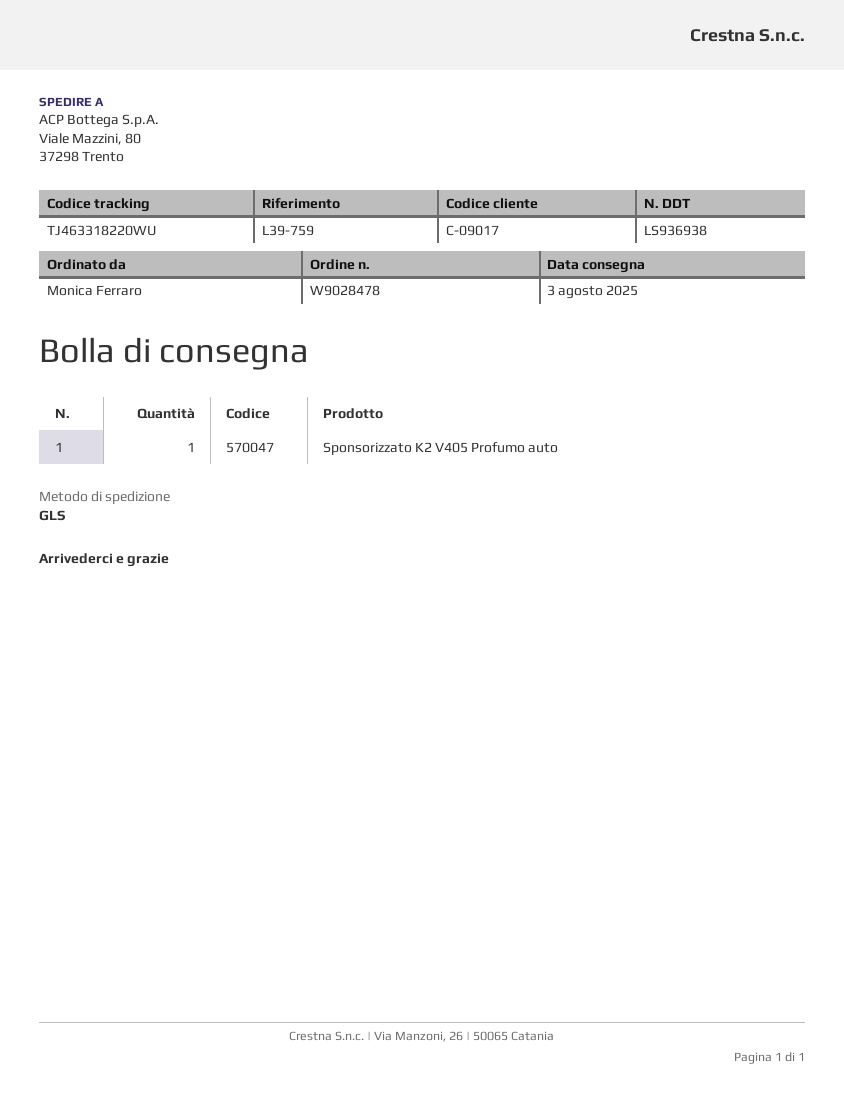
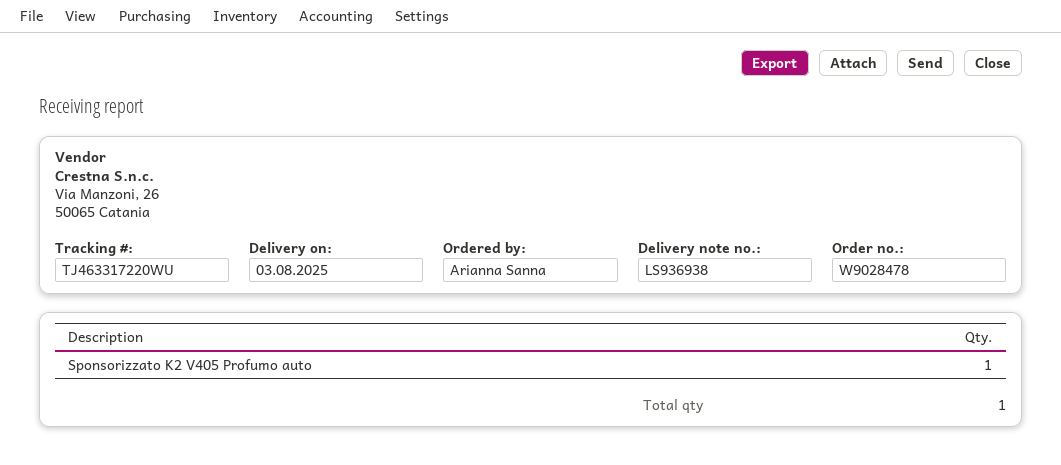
ordered by: Monica Ferraro -> Arianna Sanna
tracking number: TJ463318220WU -> TJ463317220WU

